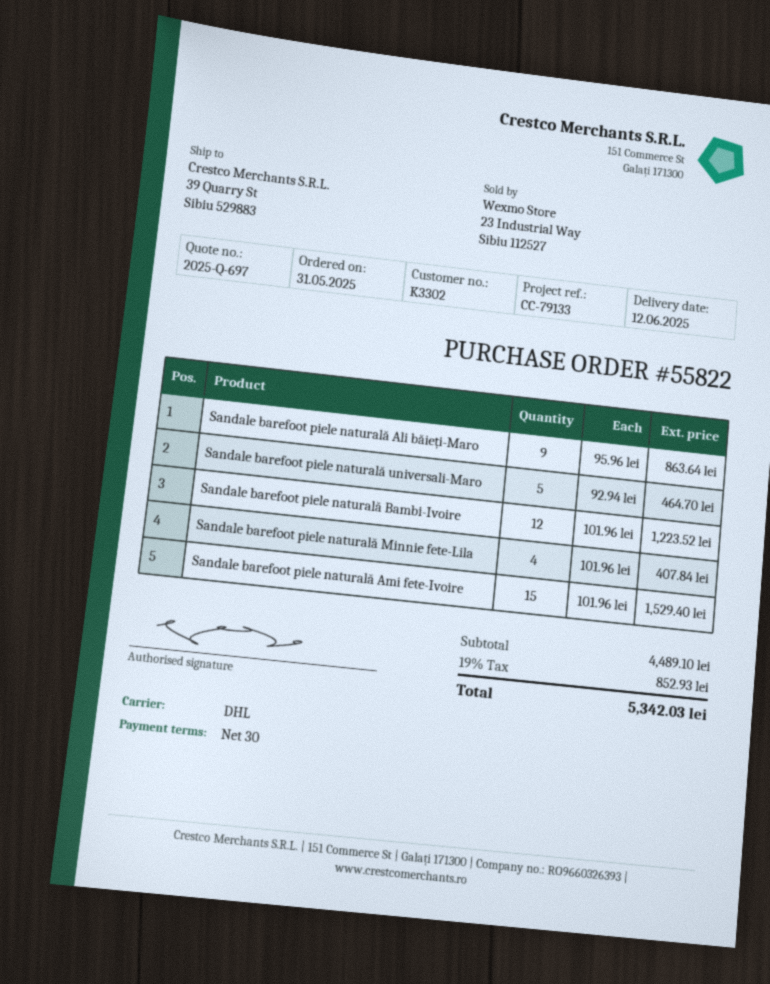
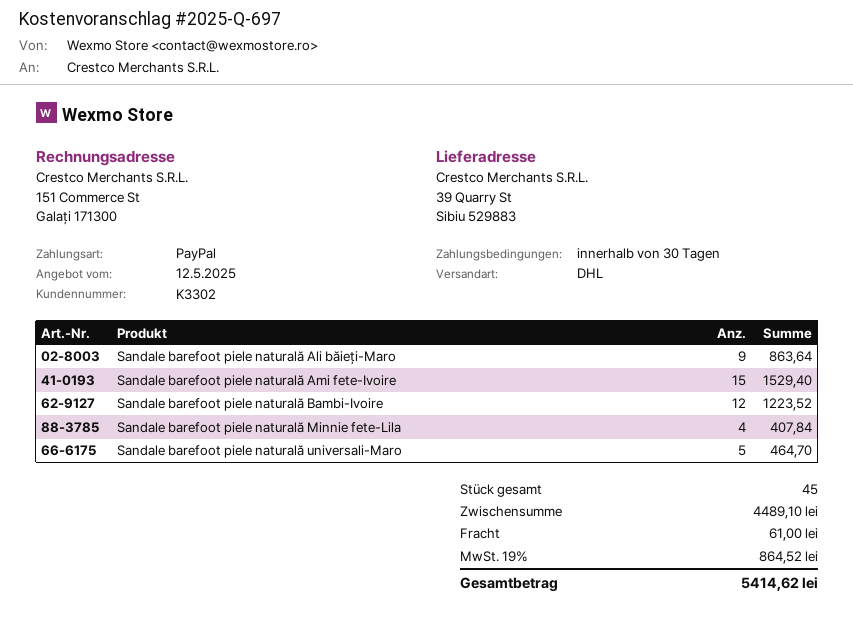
shipping: none -> 61.00
tax: 19% = 852.93 -> 19% = 864.52
total: 5342.03 -> 5414.62

